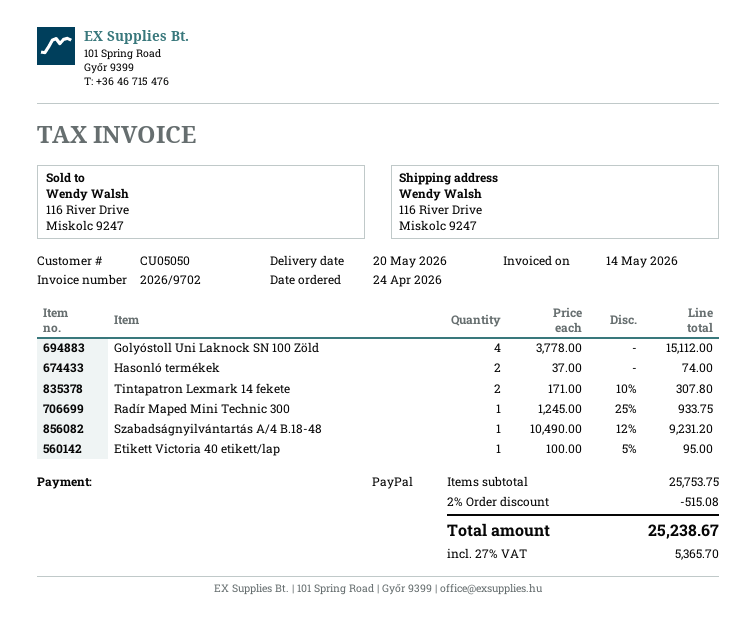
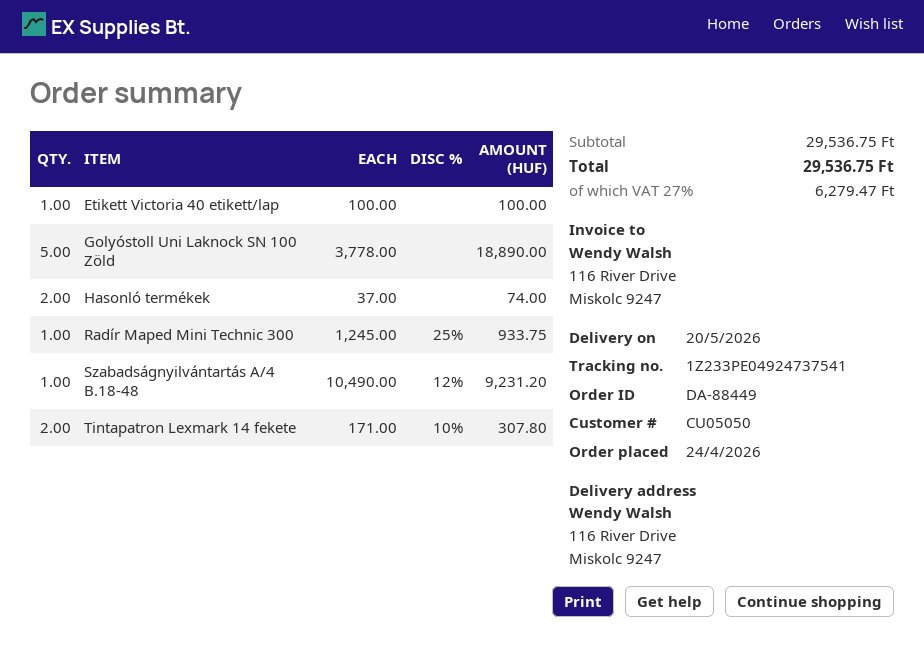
Golyóstoll Uni Laknock SN 100 Zöld: 4 x 3778.00 = 15112.00 -> 5 x 3778.00 = 18890.00
Etikett Victoria 40 etikett/lap: 1 x 100.00 - 5% = 95.00 -> 1 x 100.00 = 100.00
subtotal: 25753.75 -> 29536.75
discount: 2% = 515.08 -> none
tax: 27% = 5365.70 -> 27% = 6279.47
total: 25238.67 -> 29536.75

